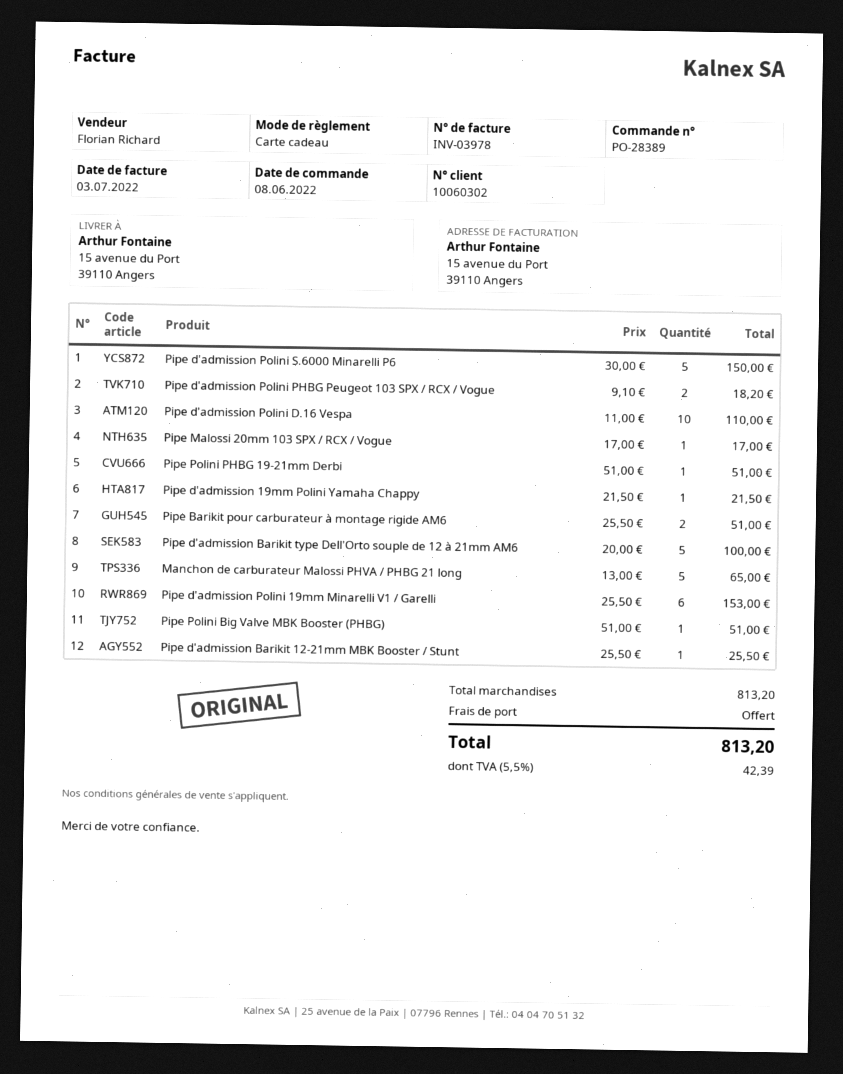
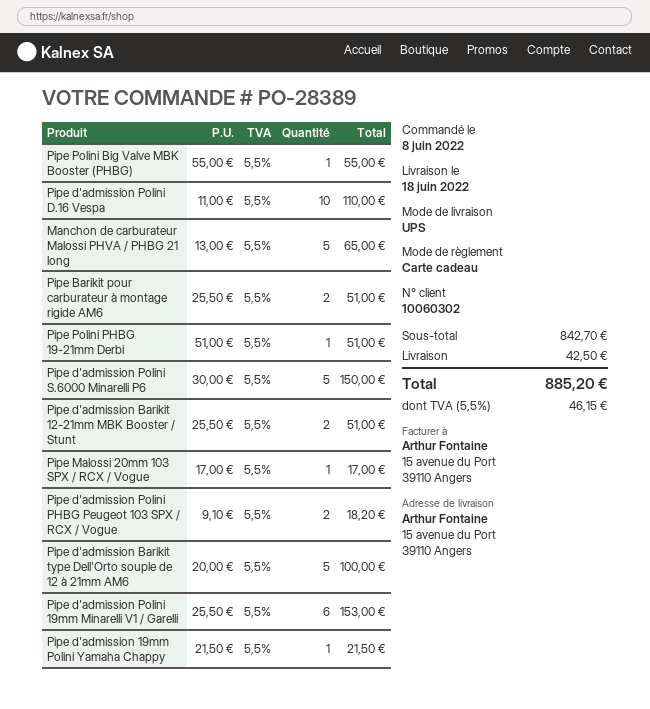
Pipe Polini Big Valve MBK Booster (PHBG): 1 x 51.00 = 51.00 -> 1 x 55.00 = 55.00
Pipe d'admission Barikit 12-21mm MBK Booster / Stunt: 1 x 25.50 = 25.50 -> 2 x 25.50 = 51.00
subtotal: 813.20 -> 842.70
shipping: 0.00 -> 42.50
tax: 5.5% = 42.39 -> 5.5% = 46.15
total: 813.20 -> 885.20

